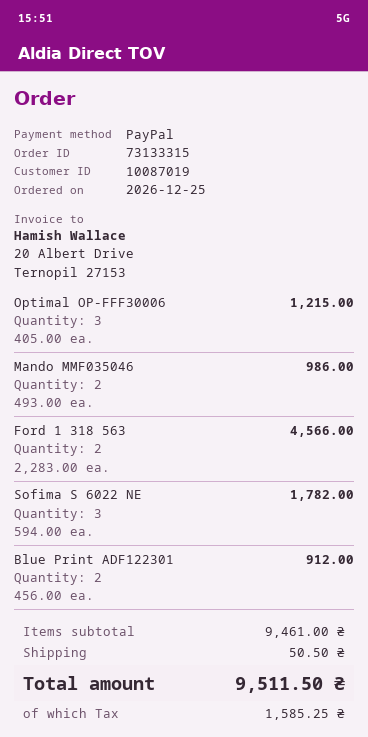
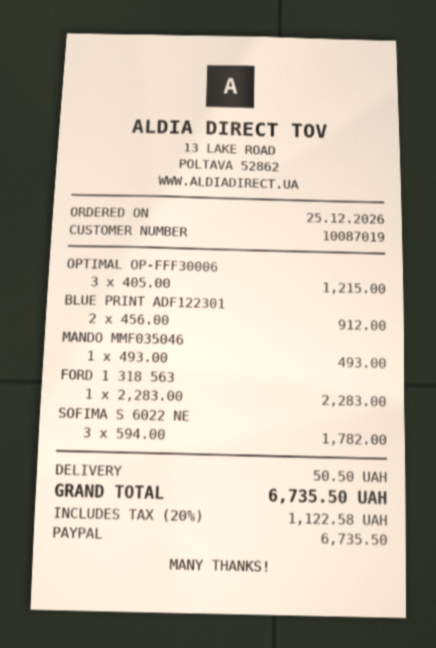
Mando MMF035046: 2 x 493.00 = 986.00 -> 1 x 493.00 = 493.00
Ford 1 318 563: 2 x 2283.00 = 4566.00 -> 1 x 2283.00 = 2283.00
tax: 1585.25 -> 1122.58
total: 9511.50 -> 6735.50

